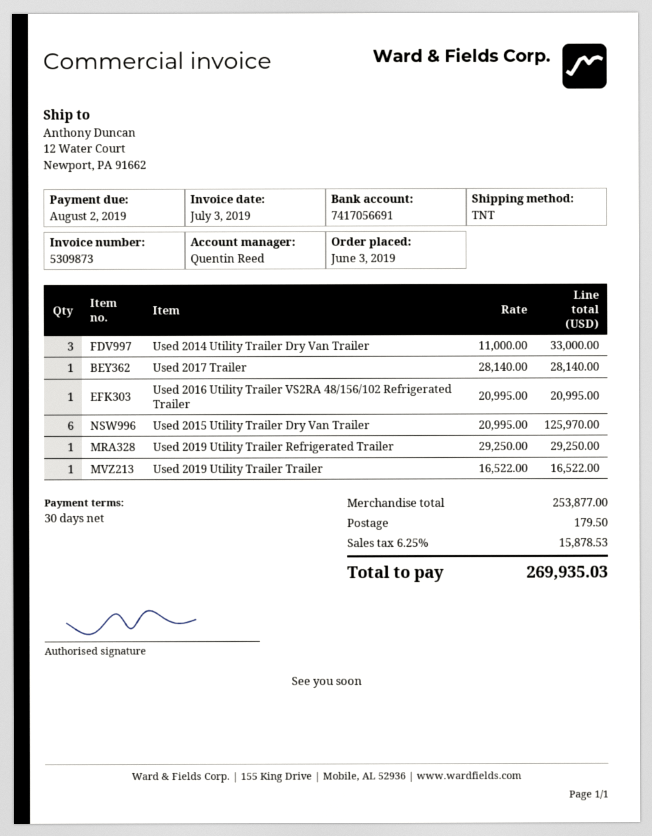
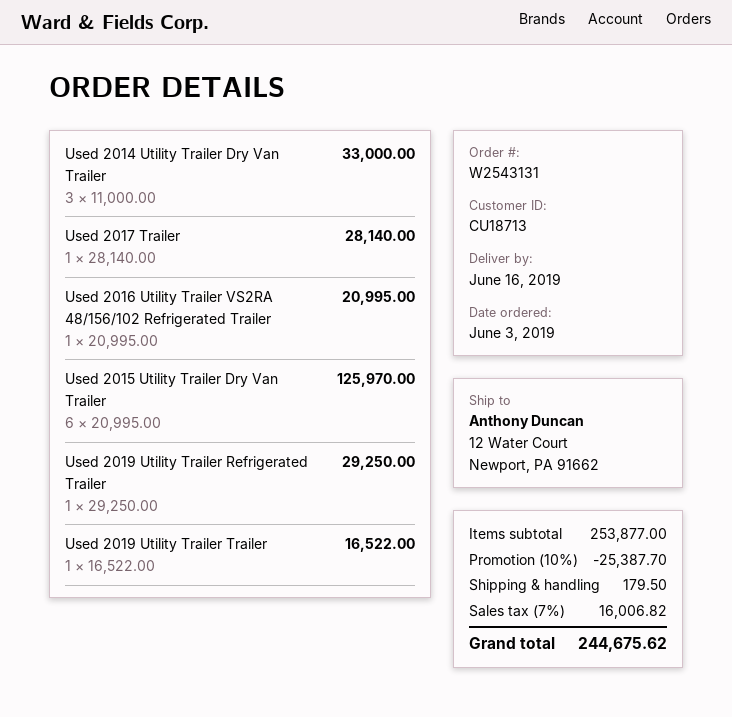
discount: none -> 10% = 25387.70
tax: 6.25% = 15878.53 -> 7% = 16006.82
total: 269935.03 -> 244675.62

